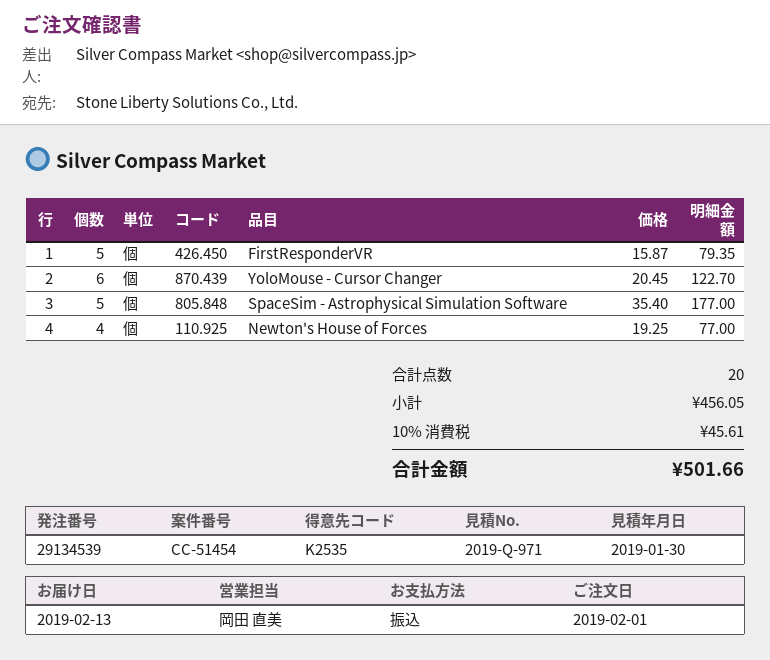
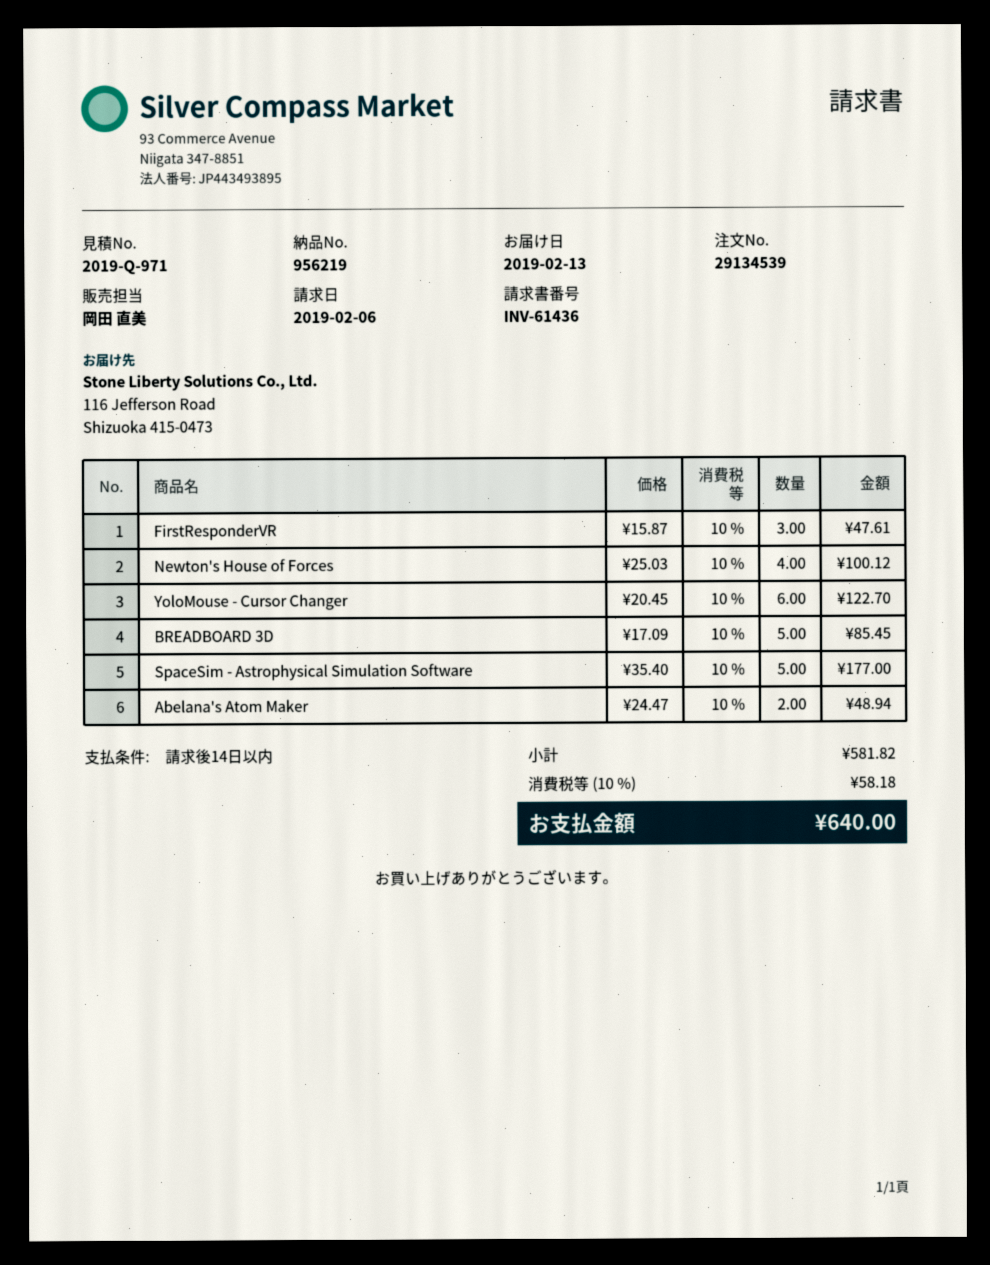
FirstResponderVR: 5 x 15.87 = 79.35 -> 3 x 15.87 = 47.61
Newton's House of Forces: 4 x 19.25 = 77.00 -> 4 x 25.03 = 100.12
BREADBOARD 3D: none -> 5 x 17.09 = 85.45
Abelana's Atom Maker: none -> 2 x 24.47 = 48.94
subtotal: 456.05 -> 581.82
tax: 10% = 45.61 -> 10% = 58.18
total: 501.66 -> 640.00

